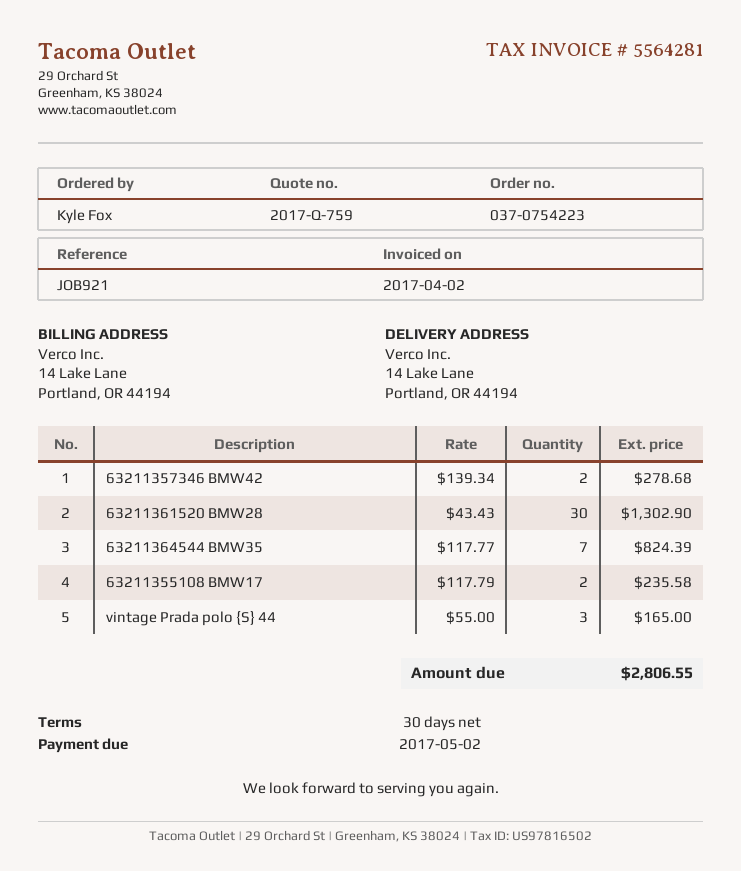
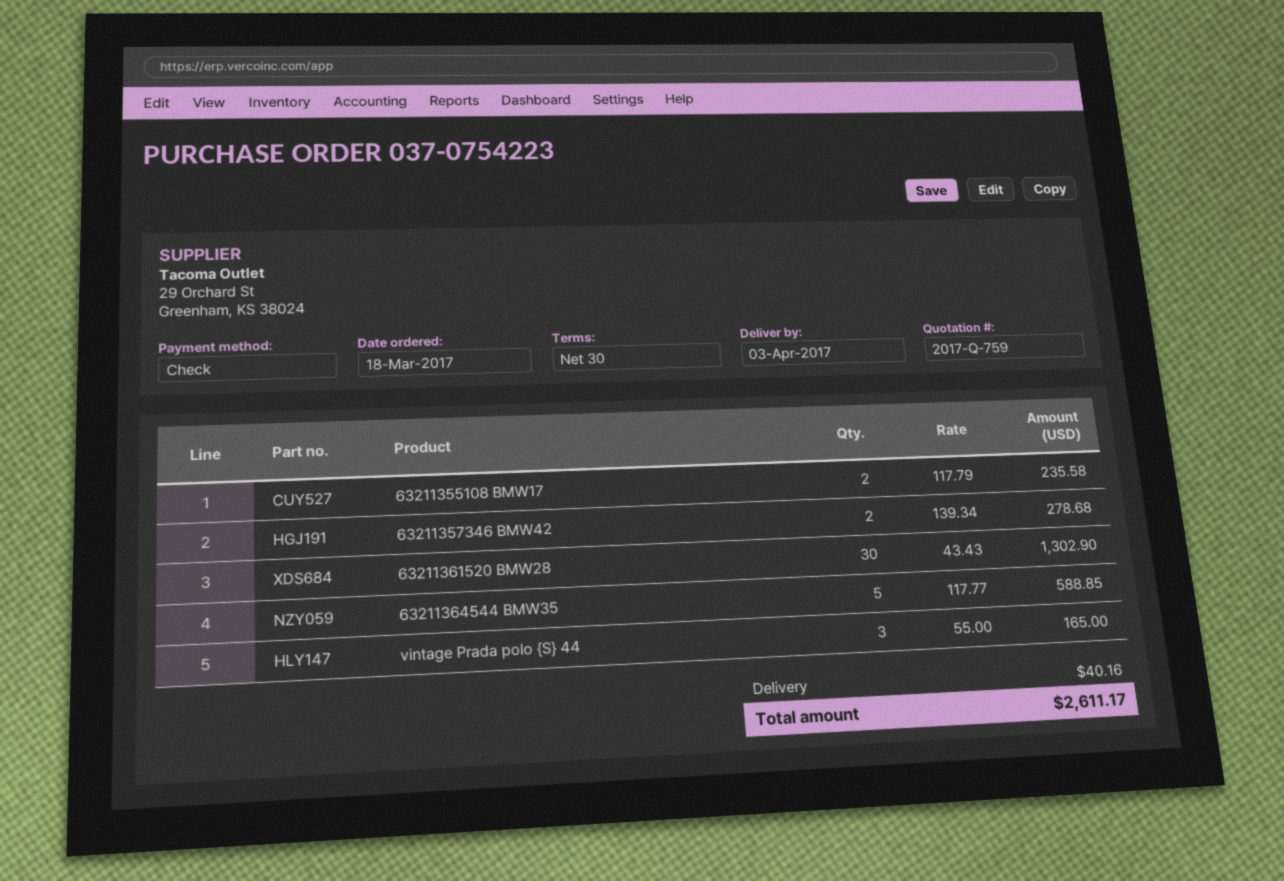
63211364544 BMW35: 7 x 117.77 = 824.39 -> 5 x 117.77 = 588.85
shipping: none -> 40.16
total: 2806.55 -> 2611.17

